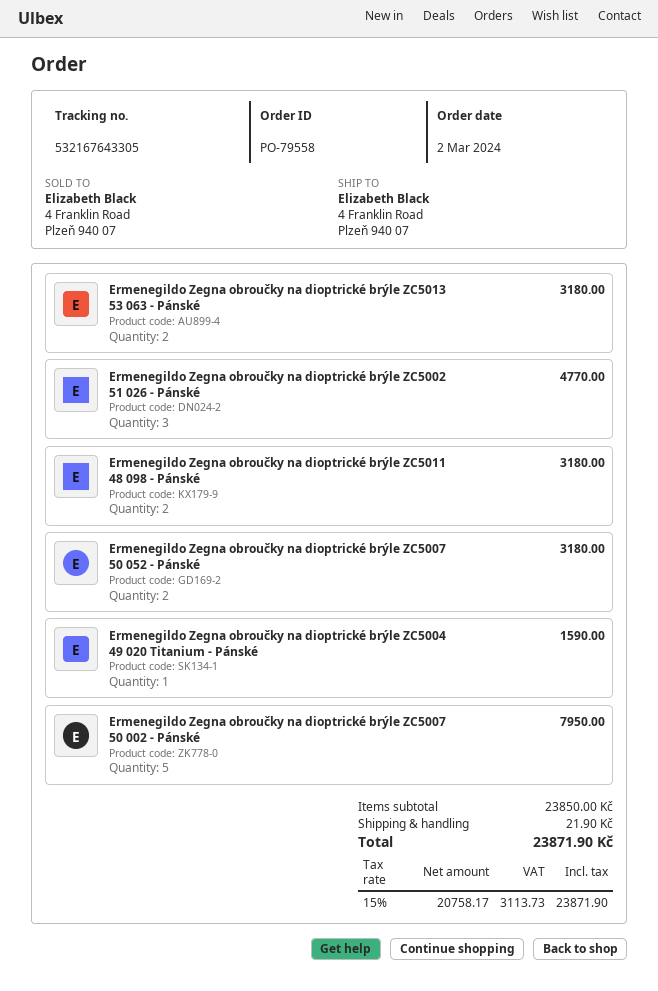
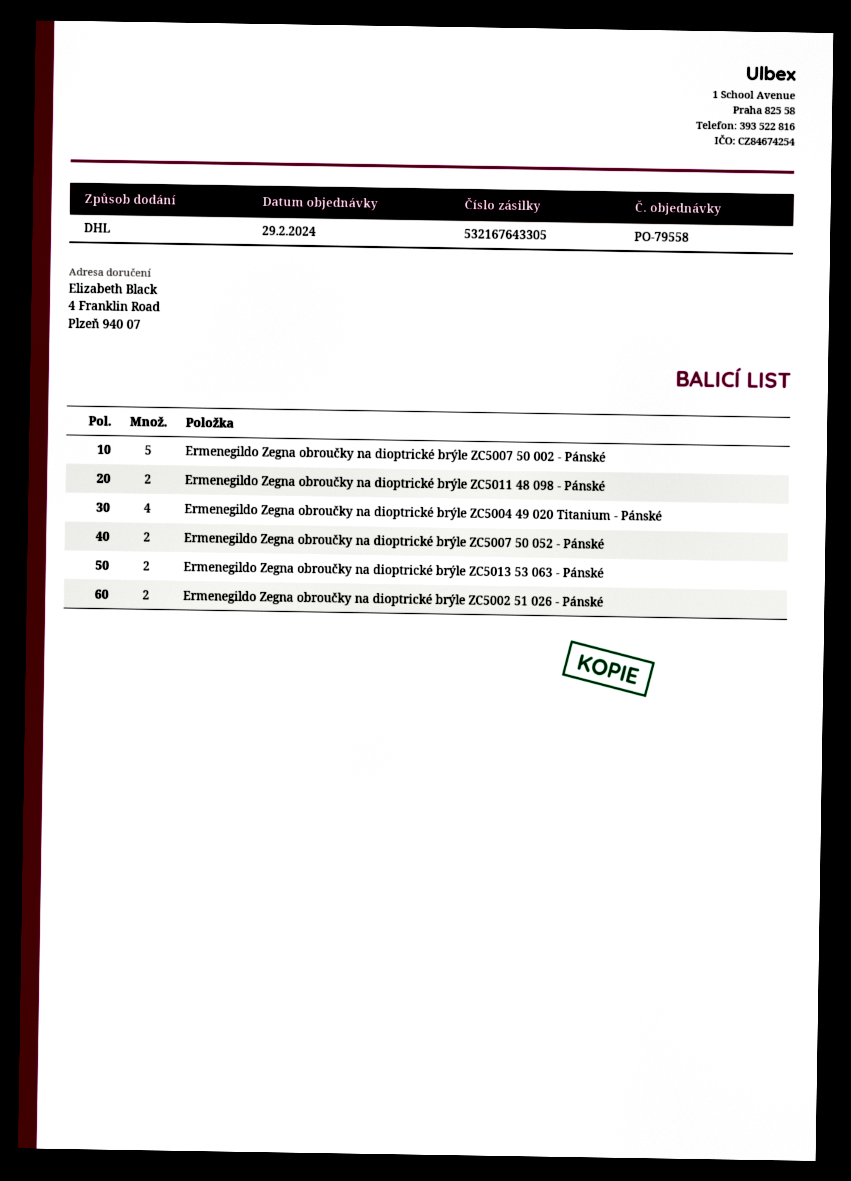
order date: 2024-03-02 -> 2024-02-29
Ermenegildo Zegna obroučky na dioptrické brýle ZC5002 51 026 - Pánské: 3 -> 2
Ermenegildo Zegna obroučky na dioptrické brýle ZC5004 49 020 Titanium - Pánské: 1 -> 4

